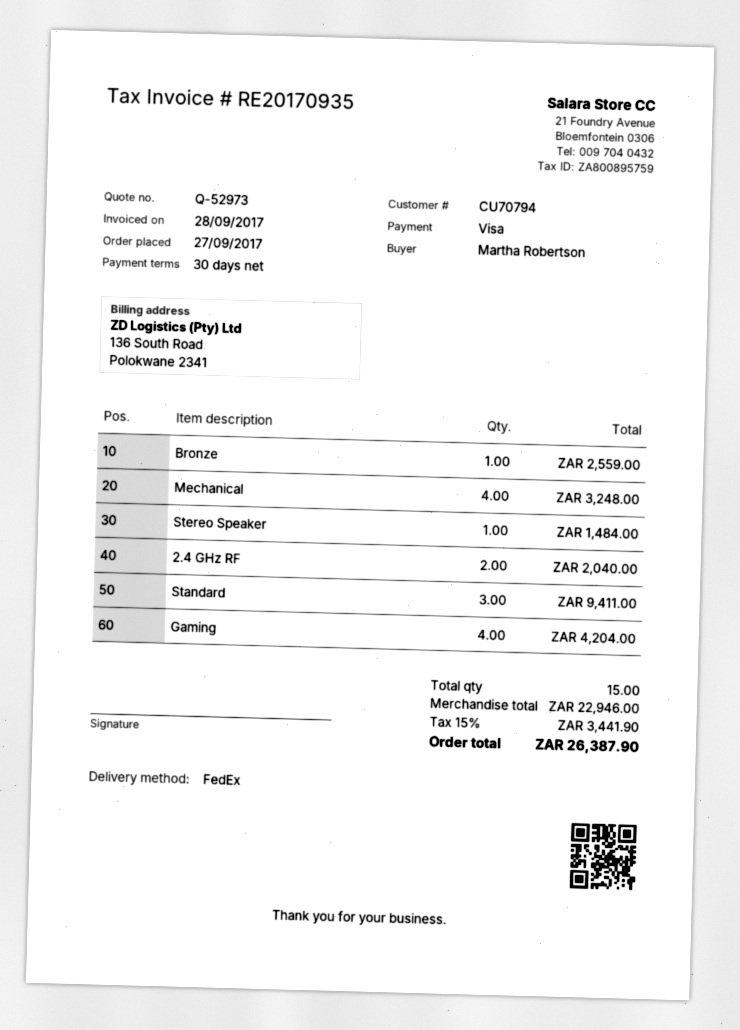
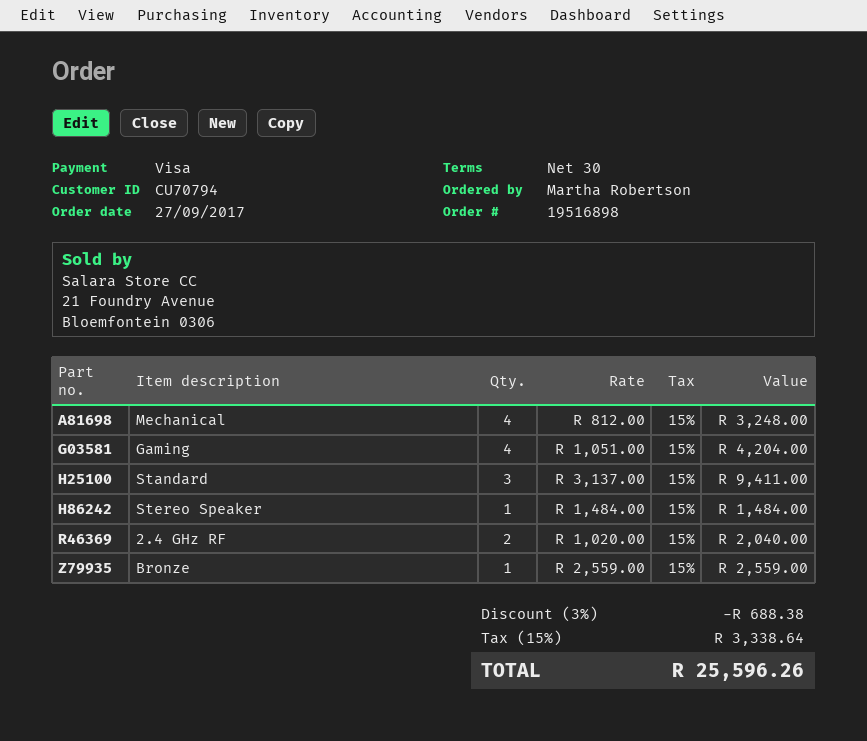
discount: none -> 3% = 688.38
tax: 15% = 3441.90 -> 15% = 3338.64
total: 26387.90 -> 25596.26

